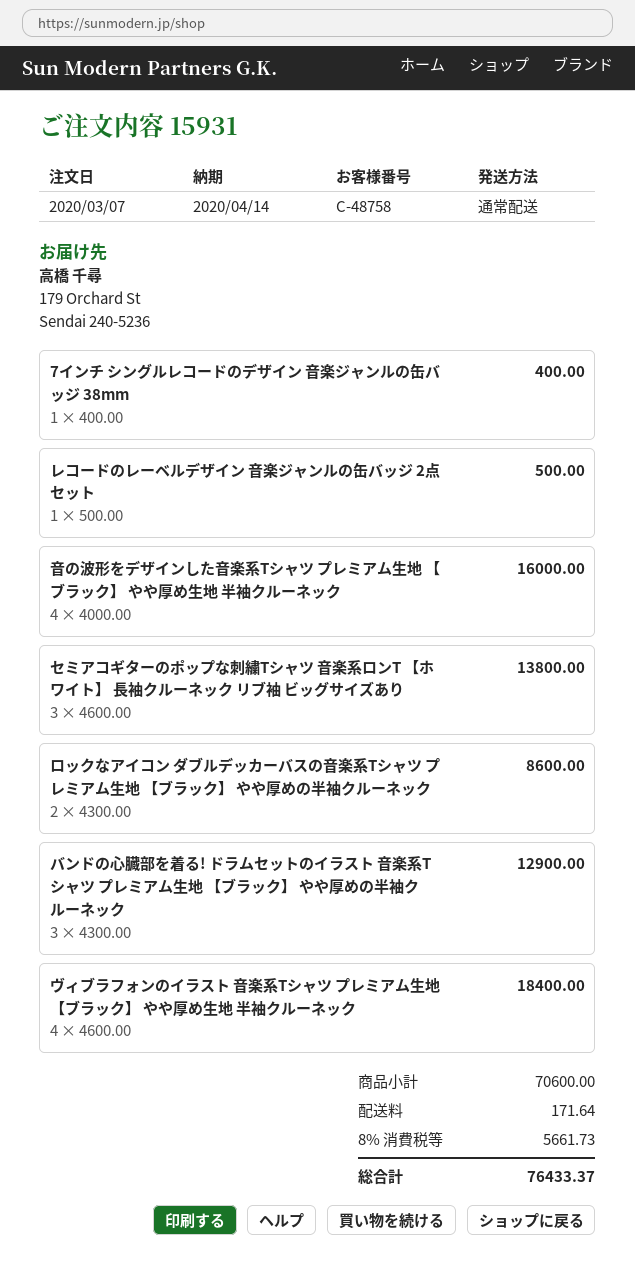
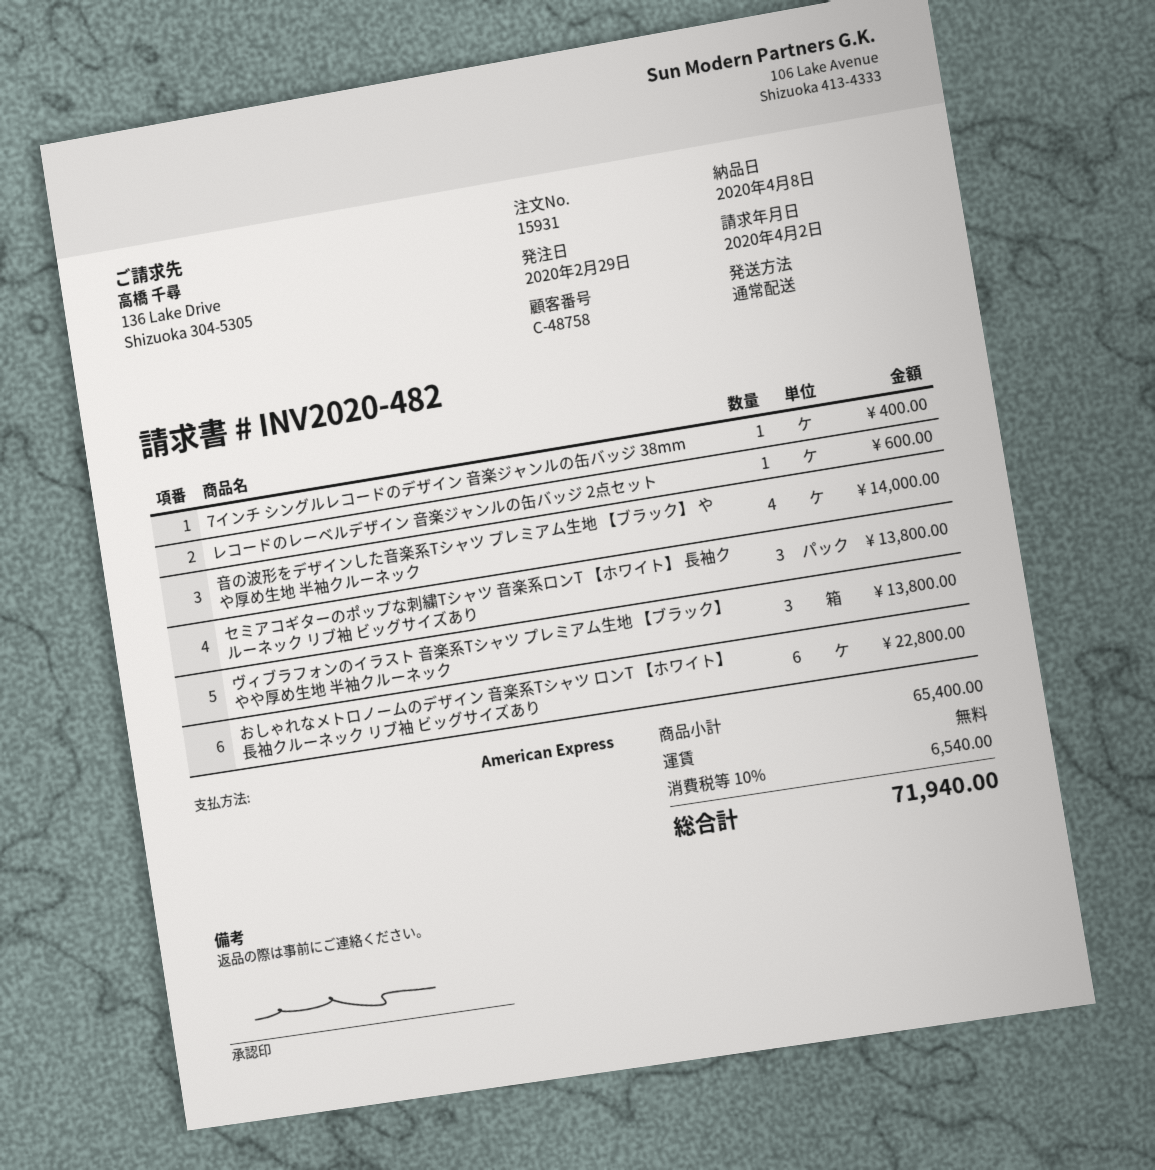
order date: 2020-03-07 -> 2020-02-29
delivery date: 2020-04-14 -> 2020-04-08
レコードのレーベルデザイン 音楽ジャンルの缶バッジ 2点セット: 1 for 500.00 -> 1 for 600.00
音の波形をデザインした音楽系Tシャツ プレミアム生地 【ブラック】 やや厚め生地 半袖クルーネック: 4 for 16000.00 -> 4 for 14000.00
ロックなアイコン ダブルデッカーバスの音楽系Tシャツ プレミアム生地 【ブラック】 やや厚めの半袖クルーネック: 2 for 8600.00 -> none
バンドの心臓部を着る! ドラムセットのイラスト 音楽系Tシャツ プレミアム生地 【ブラック】 やや厚めの半袖クルーネック: 3 for 12900.00 -> none
ヴィブラフォンのイラスト 音楽系Tシャツ プレミアム生地 【ブラック】 やや厚め生地 半袖クルーネック: 4 for 18400.00 -> 3 for 13800.00
おしゃれなメトロノームのデザイン 音楽系Tシャツ ロンT 【ホワイト】 長袖クルーネック リブ袖 ビッグサイズあり: none -> 6 for 22800.00
subtotal: 70600.00 -> 65400.00
shipping: 171.64 -> 0.00
tax: 8% = 5661.73 -> 10% = 6540.00
total: 76433.37 -> 71940.00

